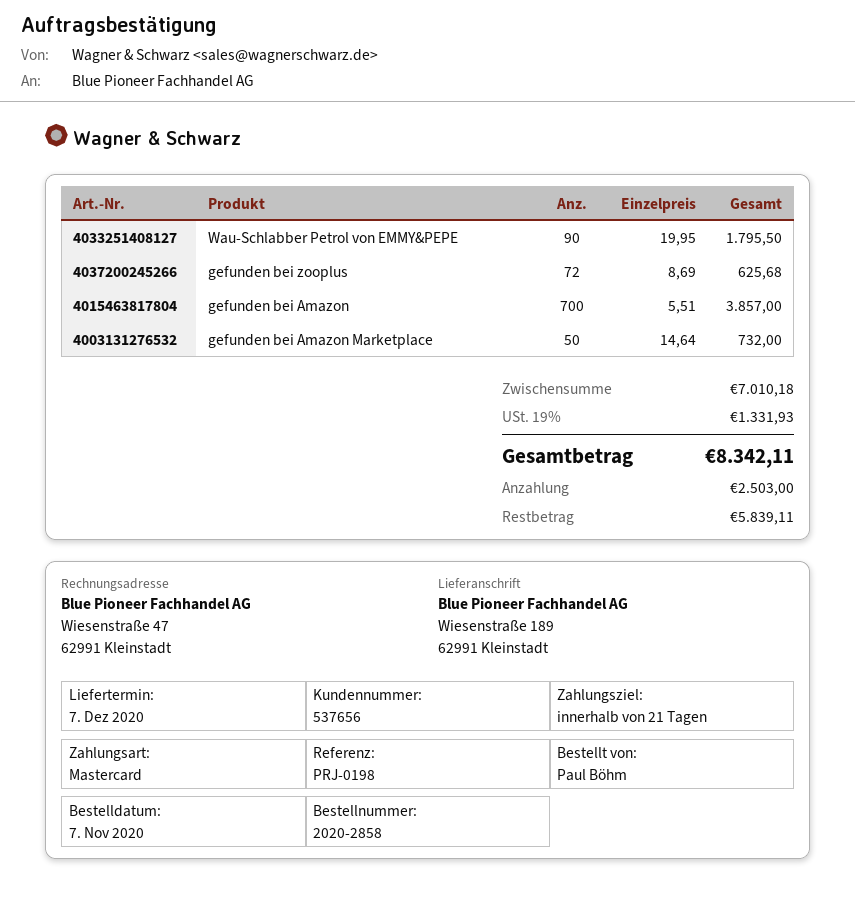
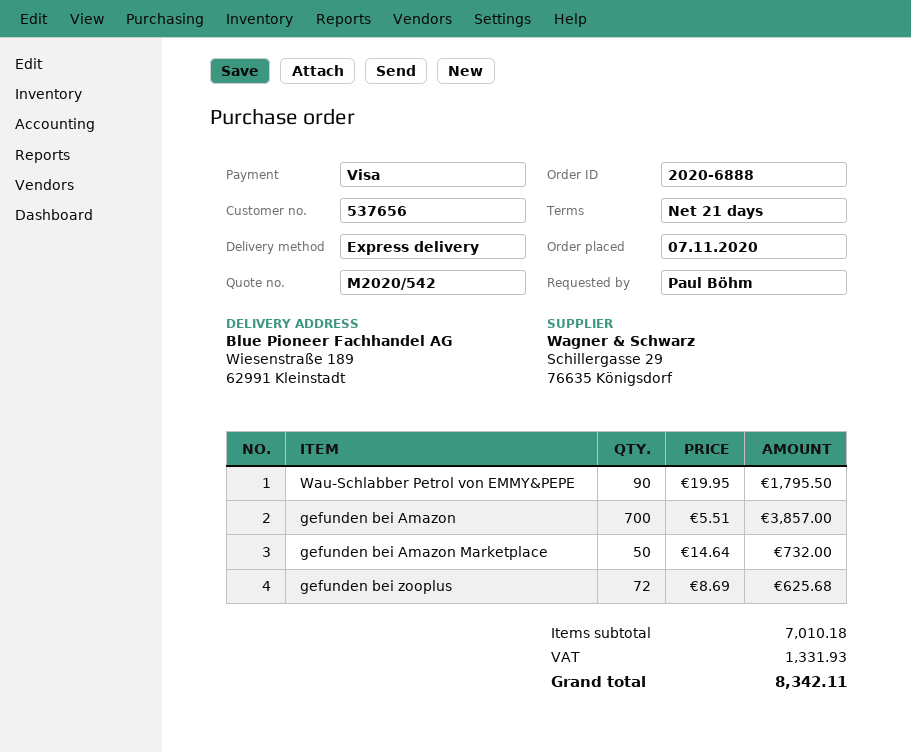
order number: 2020-2858 -> 2020-6888
payment method: Mastercard -> Visa

